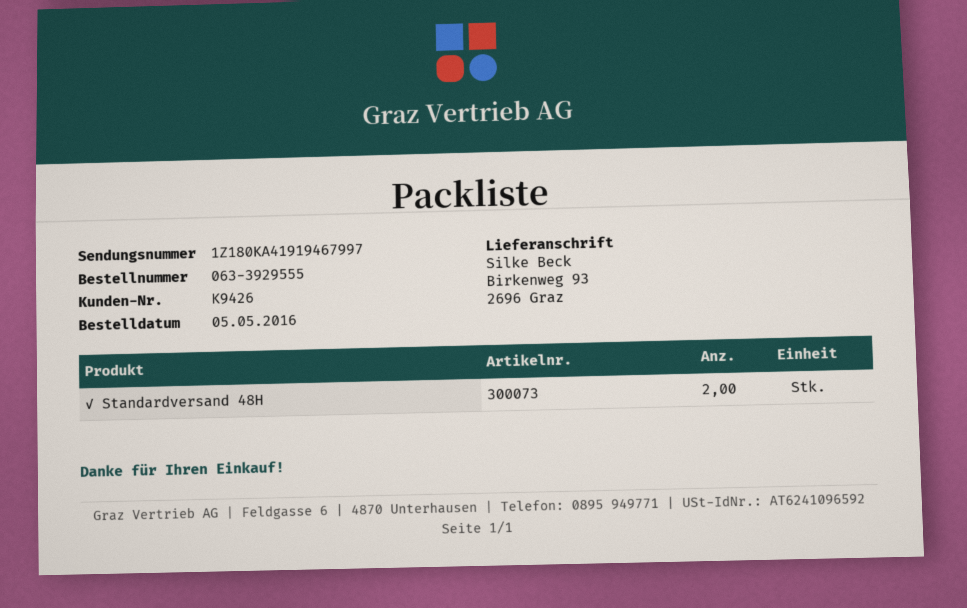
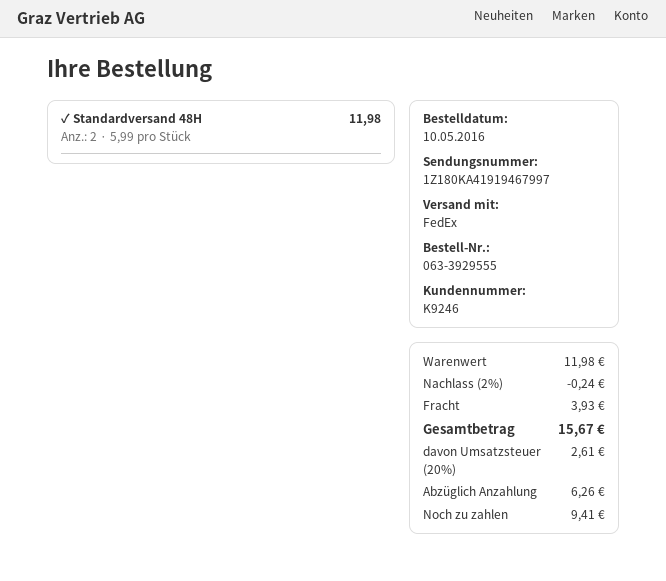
order date: 2016-05-05 -> 2016-05-10
customer number: K9426 -> K9246

